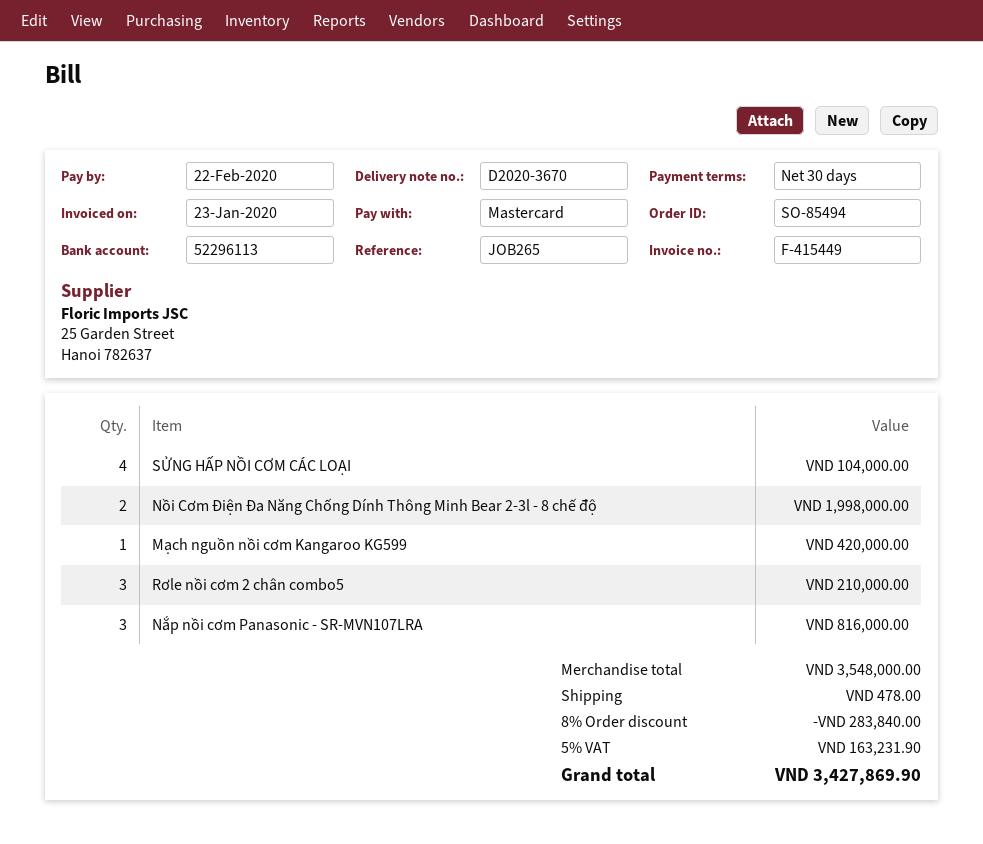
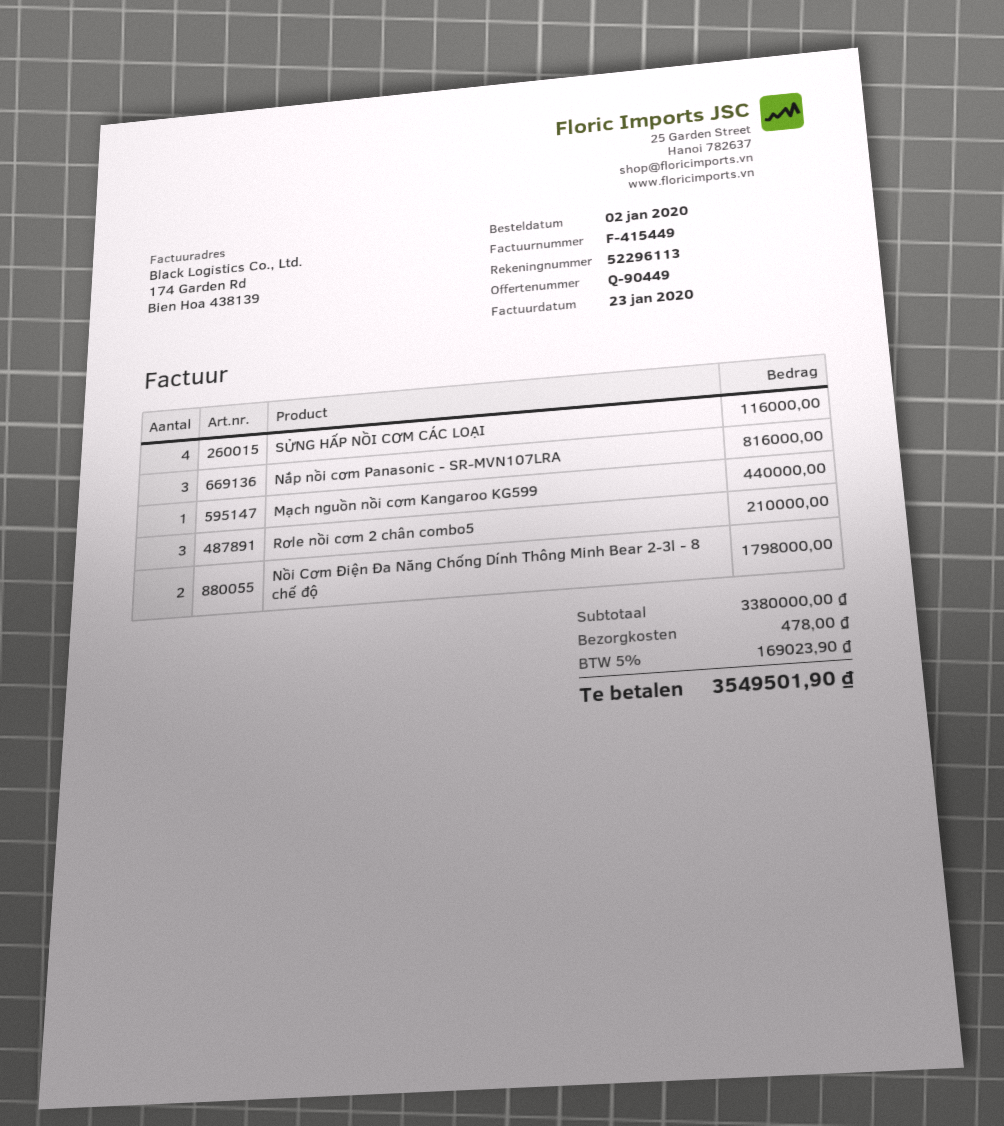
SỬNG HẤP NỒI CƠM CÁC LOẠI: 4 for 104000.00 -> 4 for 116000.00
Nồi Cơm Điện Đa Năng Chống Dính Thông Minh Bear 2-3l - 8 chế độ: 2 for 1998000.00 -> 2 for 1798000.00
Mạch nguồn nồi cơm Kangaroo KG599: 1 for 420000.00 -> 1 for 440000.00
subtotal: 3548000.00 -> 3380000.00
discount: 8% = 283840.00 -> none
tax: 5% = 163231.90 -> 5% = 169023.90
total: 3427869.90 -> 3549501.90

